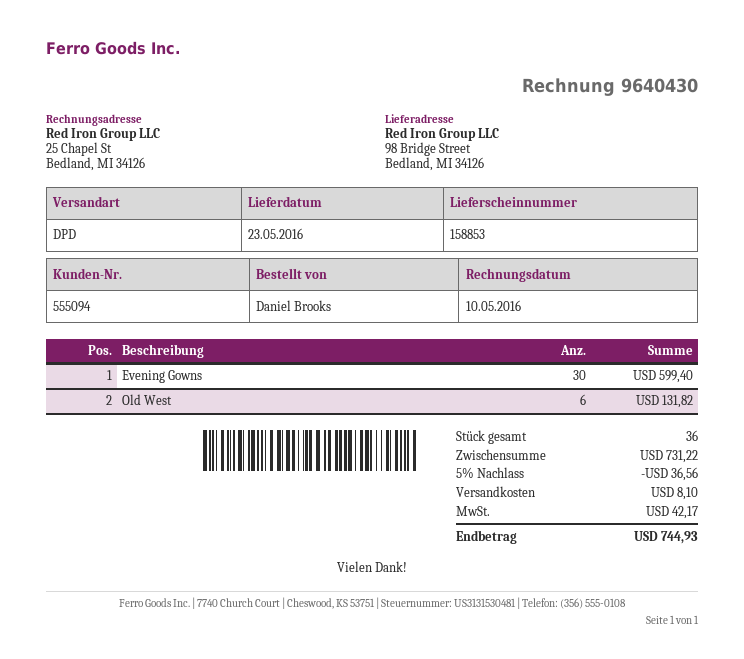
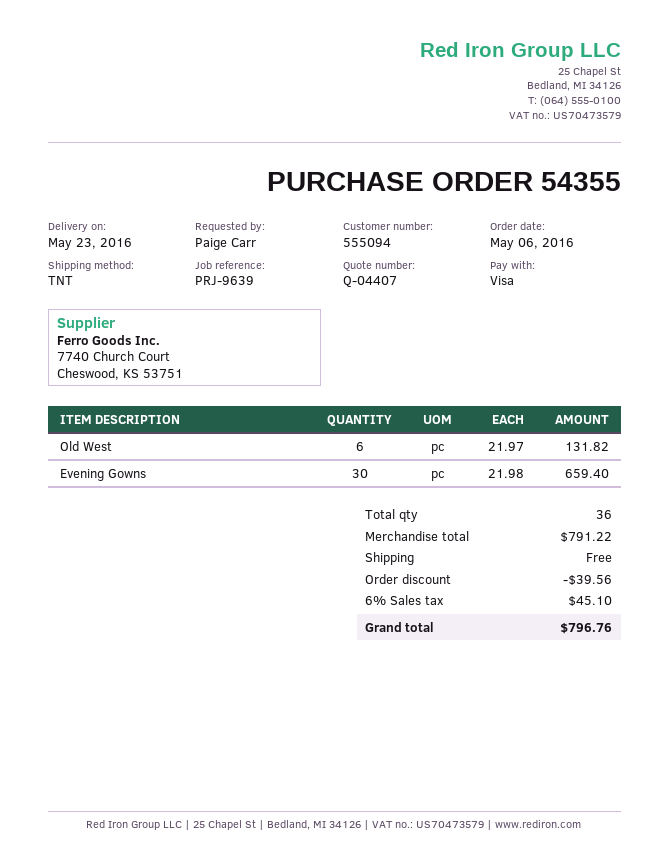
ordered by: Daniel Brooks -> Paige Carr
shipping method: DPD -> TNT
Evening Gowns: 30 for 599.40 -> 30 for 659.40
subtotal: 731.22 -> 791.22
discount: 36.56 -> 39.56
shipping: 8.10 -> 0.00
tax: 42.17 -> 45.10
total: 744.93 -> 796.76

